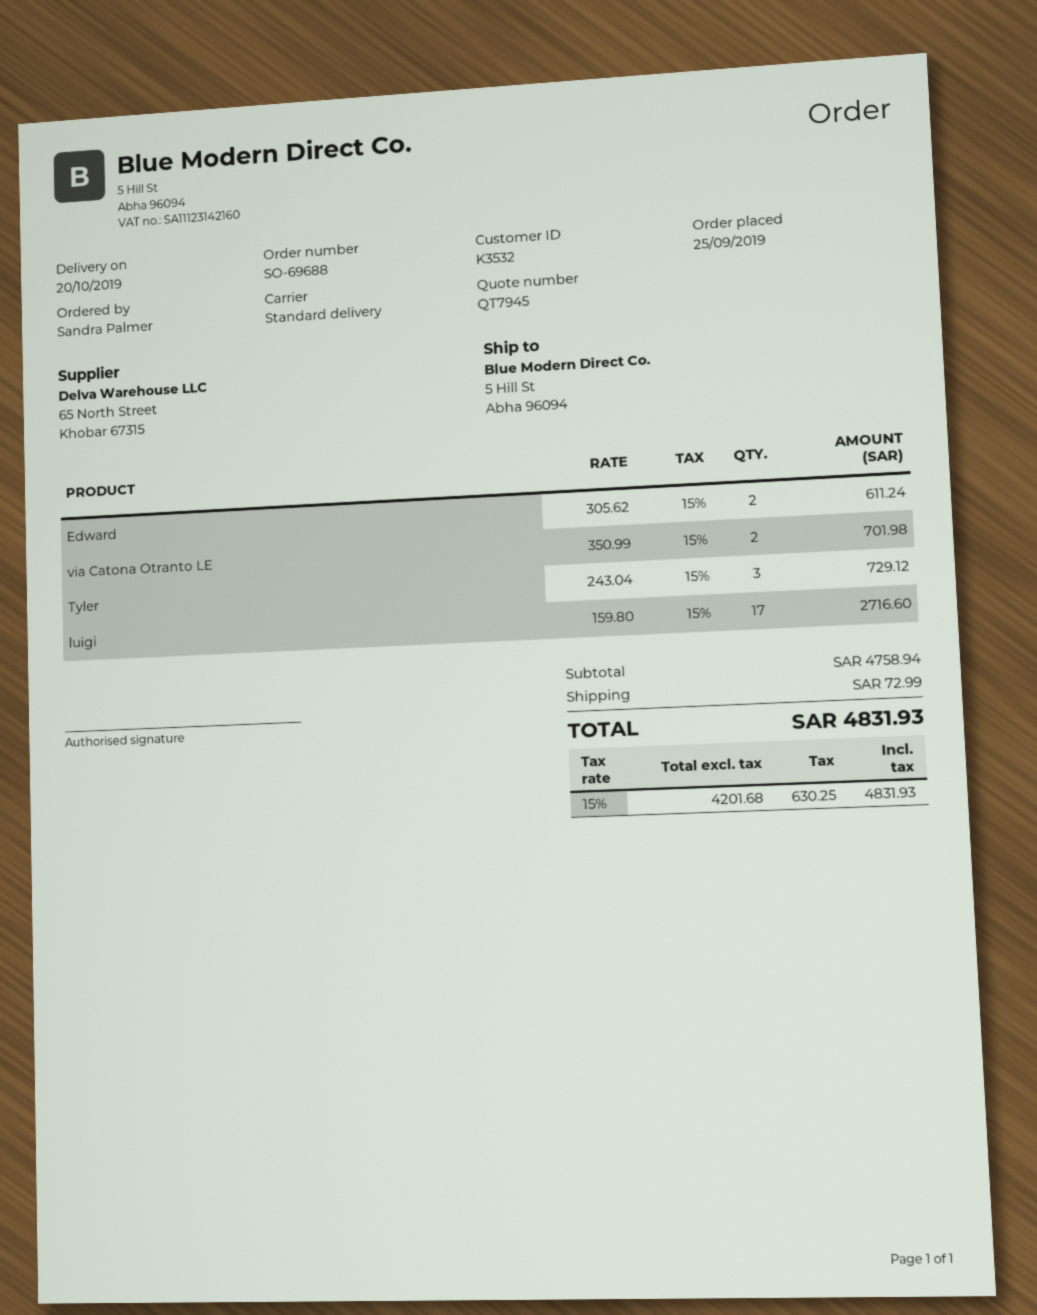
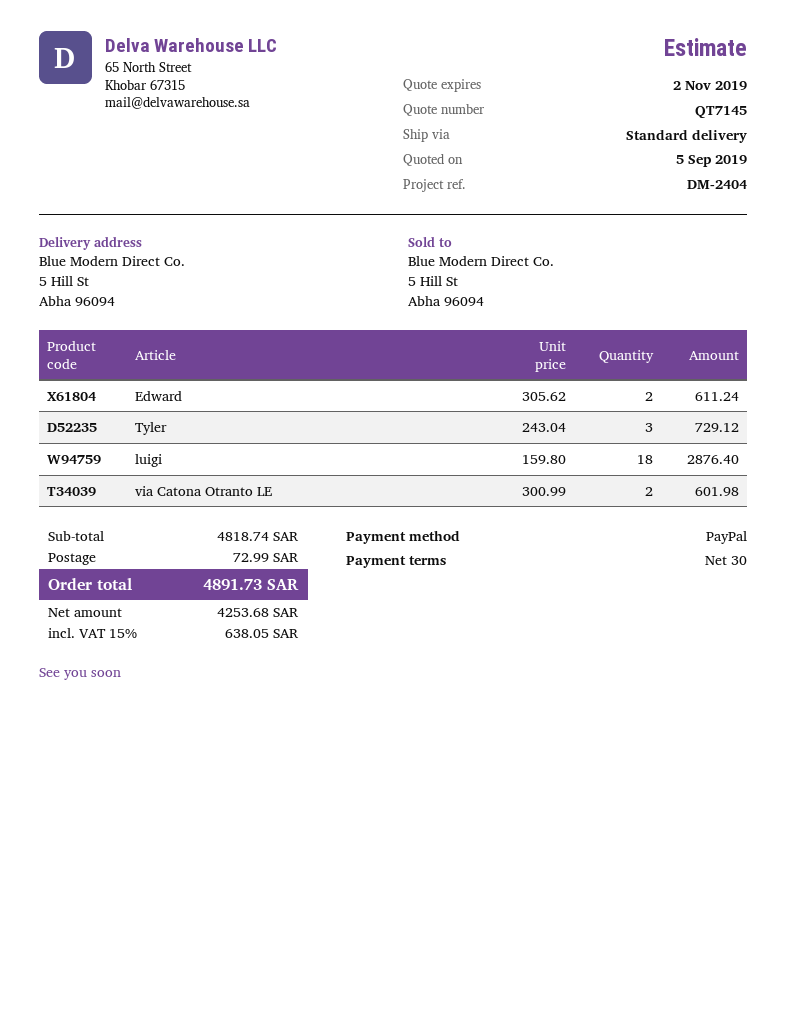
quote number: QT7945 -> QT7145
via Catona Otranto LE: 2 x 350.99 = 701.98 -> 2 x 300.99 = 601.98
luigi: 17 x 159.80 = 2716.60 -> 18 x 159.80 = 2876.40
subtotal: 4758.94 -> 4818.74
net: 4201.68 -> 4253.68
tax: 15% = 630.25 -> 15% = 638.05
total: 4831.93 -> 4891.73

